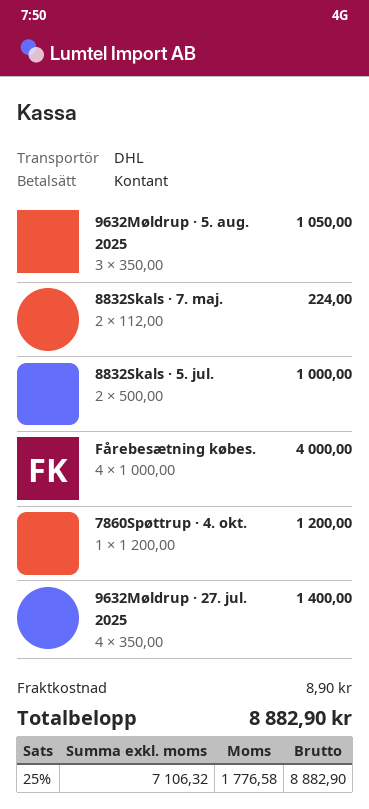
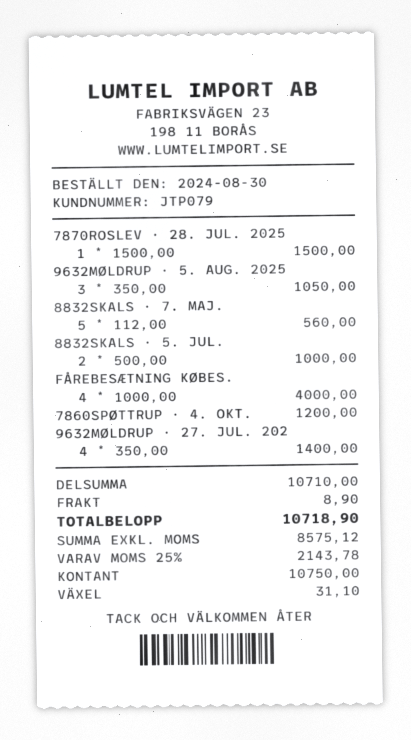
8832Skals · 7. maj.: 2 x 112.00 = 224.00 -> 5 x 112.00 = 560.00
7870ROSLEV · 28. JUL. 2025: none -> 1 x 1500.00 = 1500.00
net: 7106.32 -> 8575.12
tax: 25% = 1776.58 -> 25% = 2143.78
total: 8882.90 -> 10718.90

